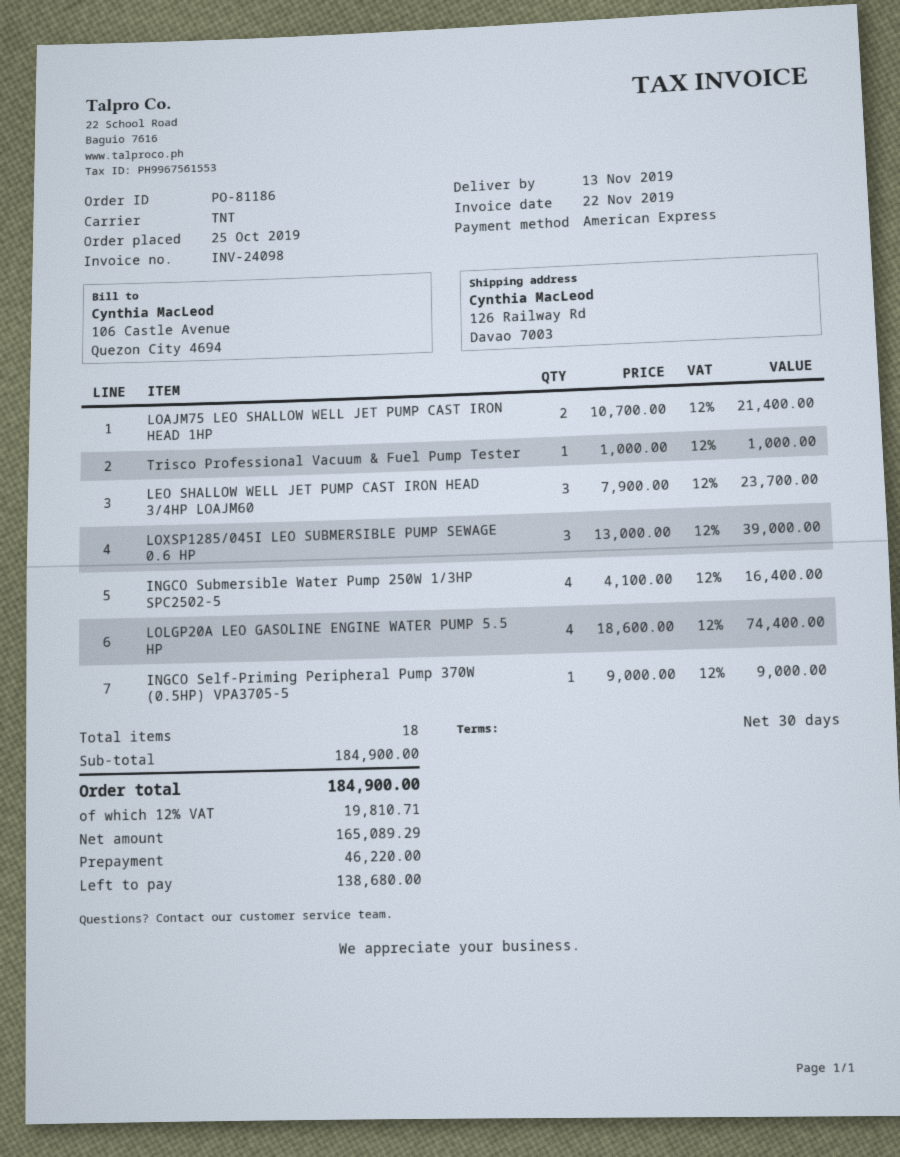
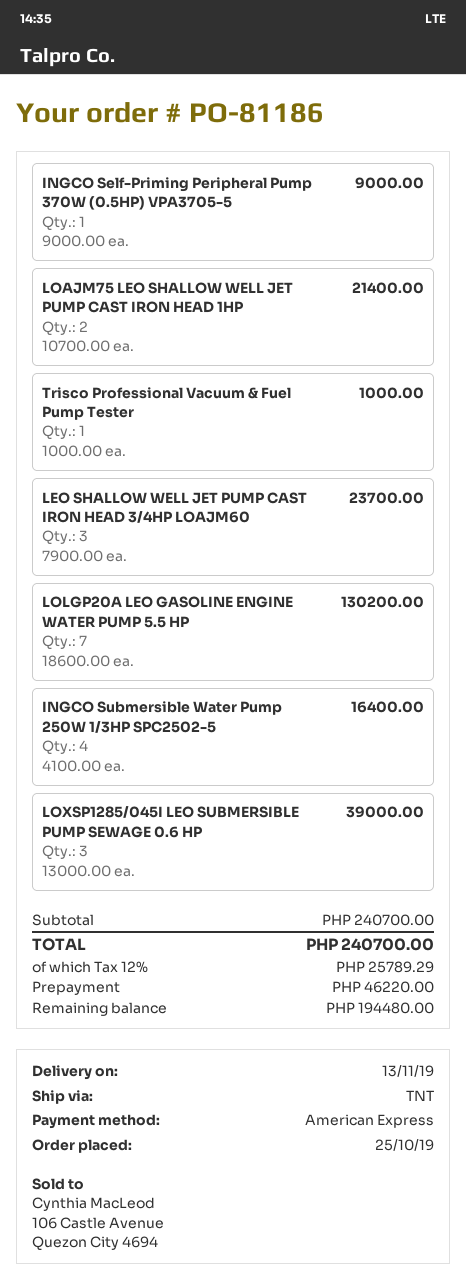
LOLGP20A LEO GASOLINE ENGINE WATER PUMP 5.5 HP: 4 x 18600.00 = 74400.00 -> 7 x 18600.00 = 130200.00
subtotal: 184900.00 -> 240700.00
tax: 12% = 19810.71 -> 12% = 25789.29
total: 184900.00 -> 240700.00
balance: 138680.00 -> 194480.00

